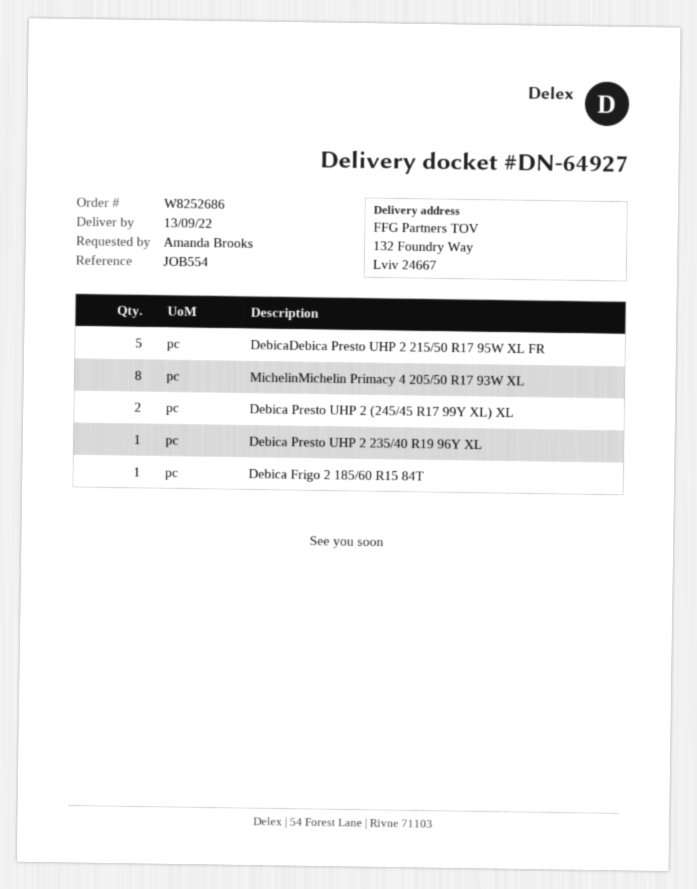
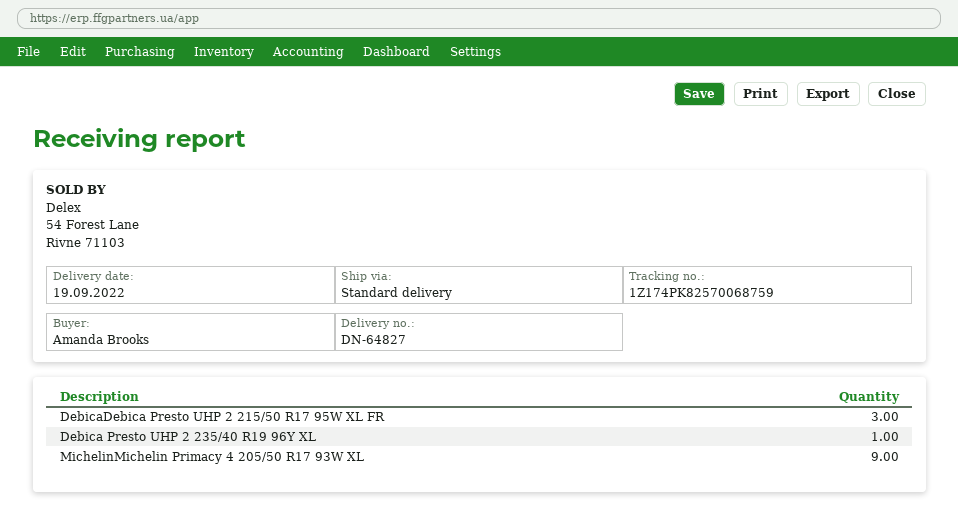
delivery note number: DN-64927 -> DN-64827
delivery date: 2022-09-13 -> 2022-09-19
DebicaDebica Presto UHP 2 215/50 R17 95W XL FR: 5 -> 3
MichelinMichelin Primacy 4 205/50 R17 93W XL: 8 -> 9
Debica Presto UHP 2 (245/45 R17 99Y XL) XL: 2 -> none
Debica Frigo 2 185/60 R15 84T: 1 -> none

